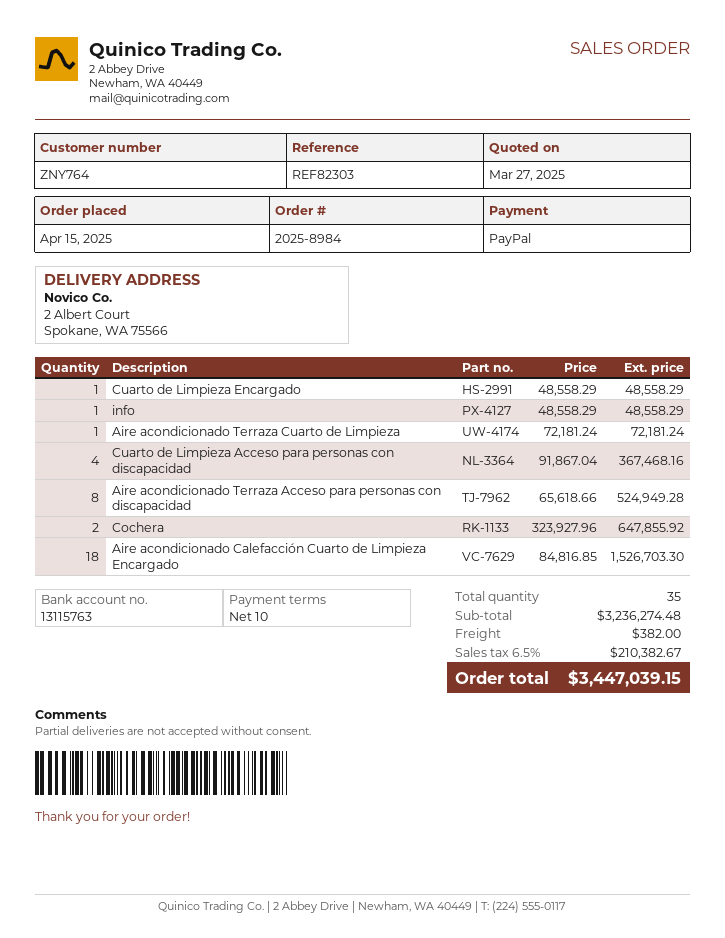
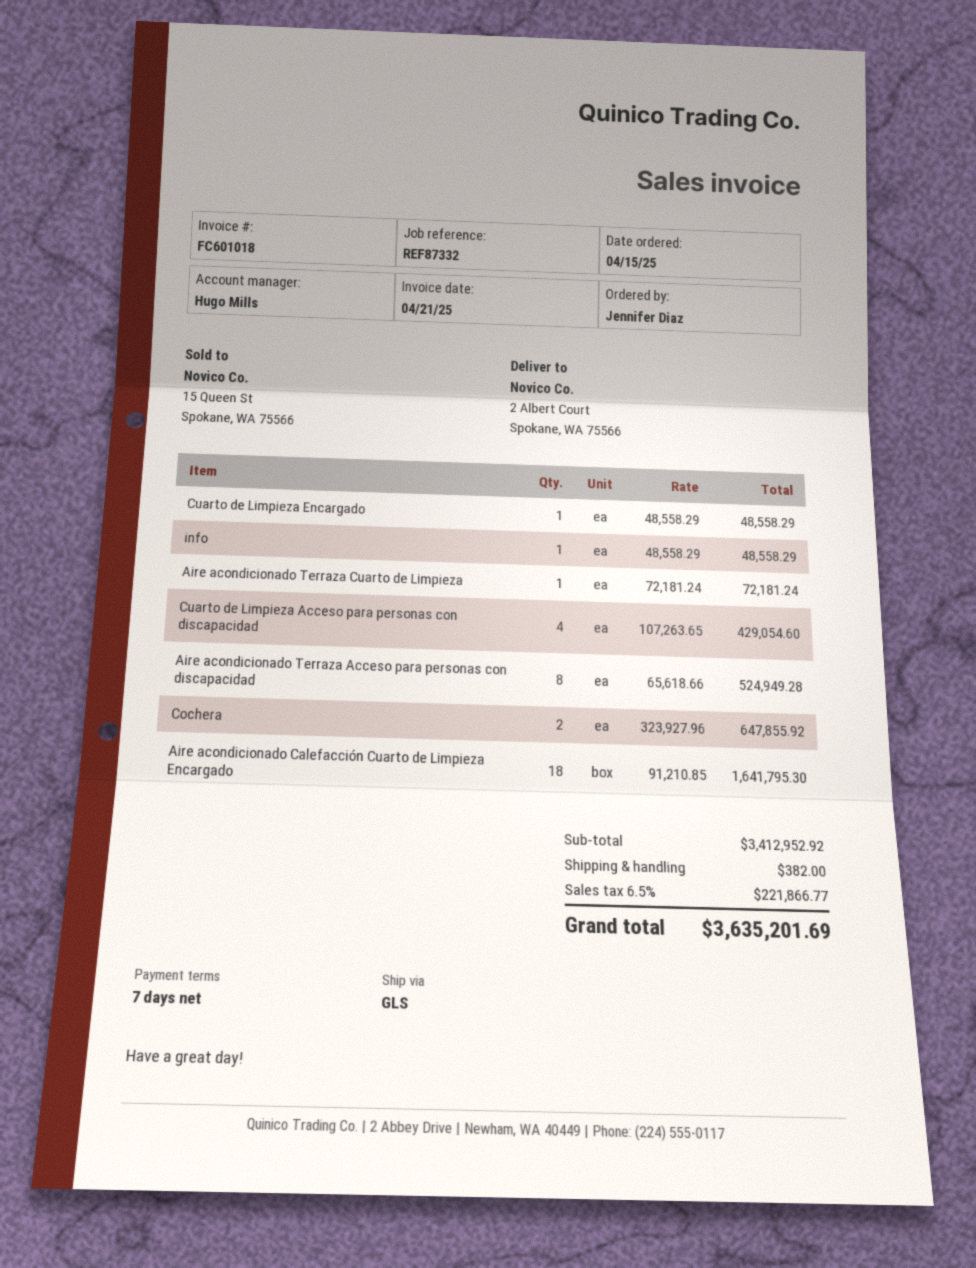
payment terms: 10 days -> 7 days
reference: REF82303 -> REF87332
Cuarto de Limpieza Acceso para personas con discapacidad: 4 x 91867.04 = 367468.16 -> 4 x 107263.65 = 429054.60
Aire acondicionado Calefacción Cuarto de Limpieza Encargado: 18 x 84816.85 = 1526703.30 -> 18 x 91210.85 = 1641795.30
subtotal: 3236274.48 -> 3412952.92
tax: 6.5% = 210382.67 -> 6.5% = 221866.77
total: 3447039.15 -> 3635201.69

